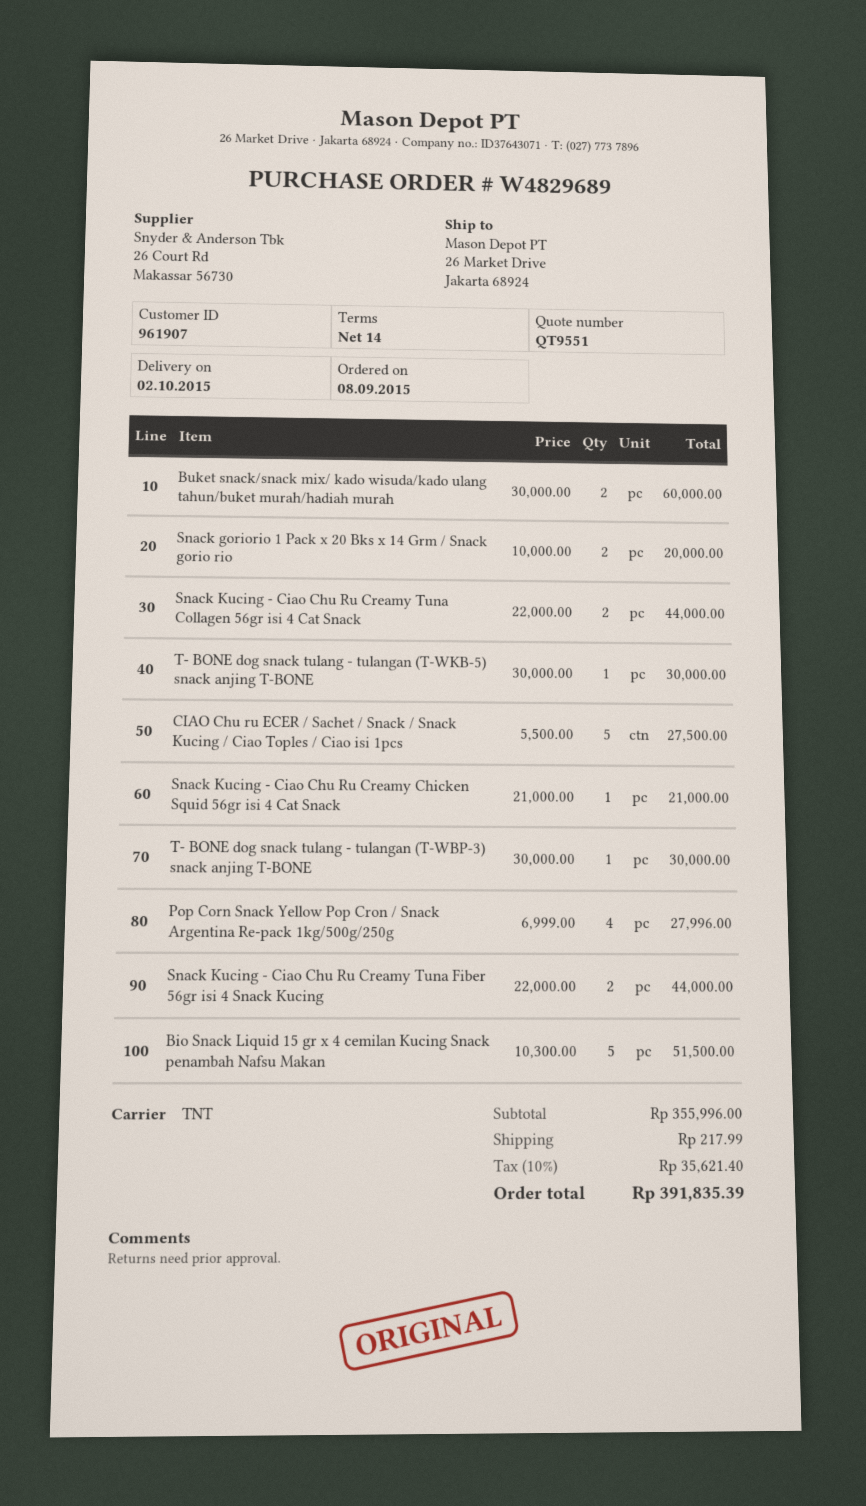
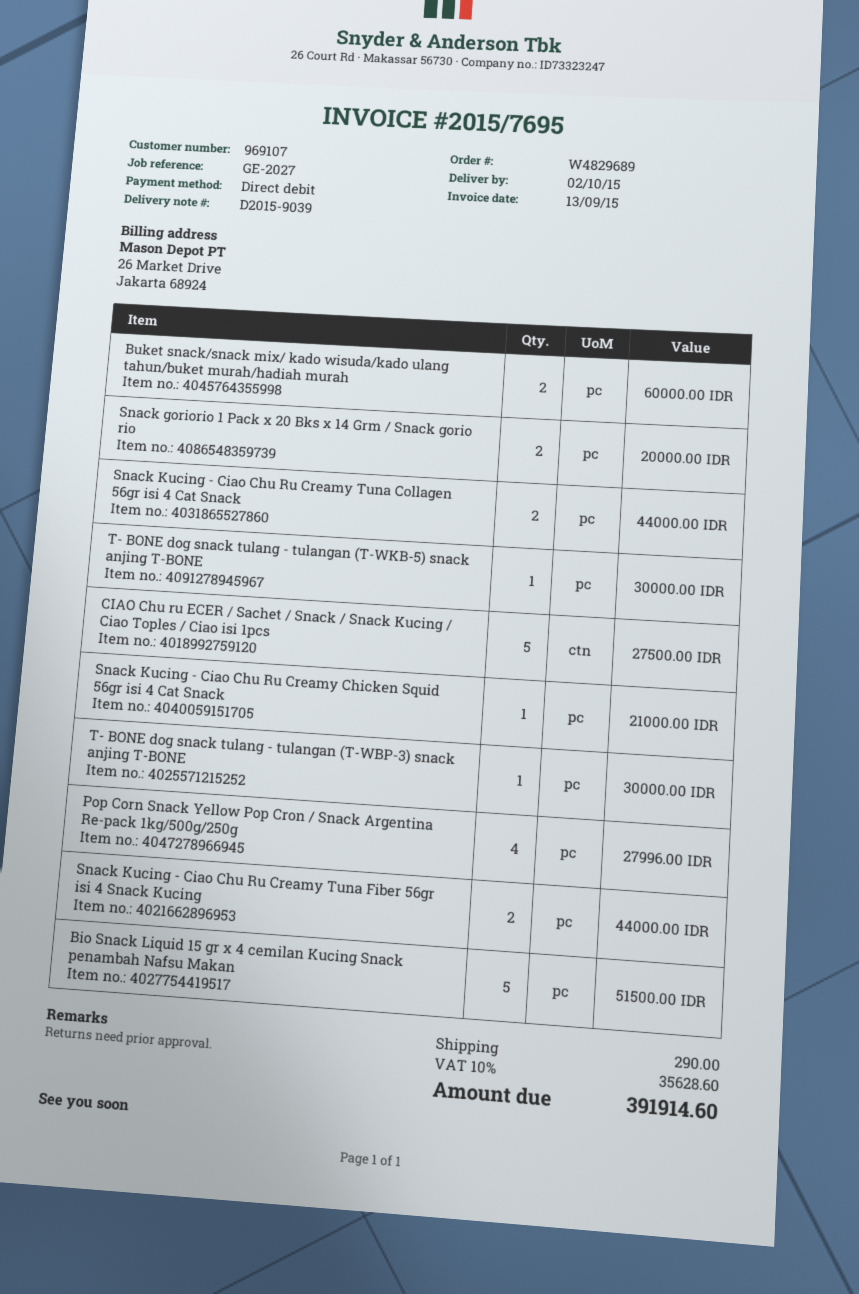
customer number: 961907 -> 969107
shipping: 217.99 -> 290.00
tax: 10% = 35621.40 -> 10% = 35628.60
total: 391835.39 -> 391914.60

